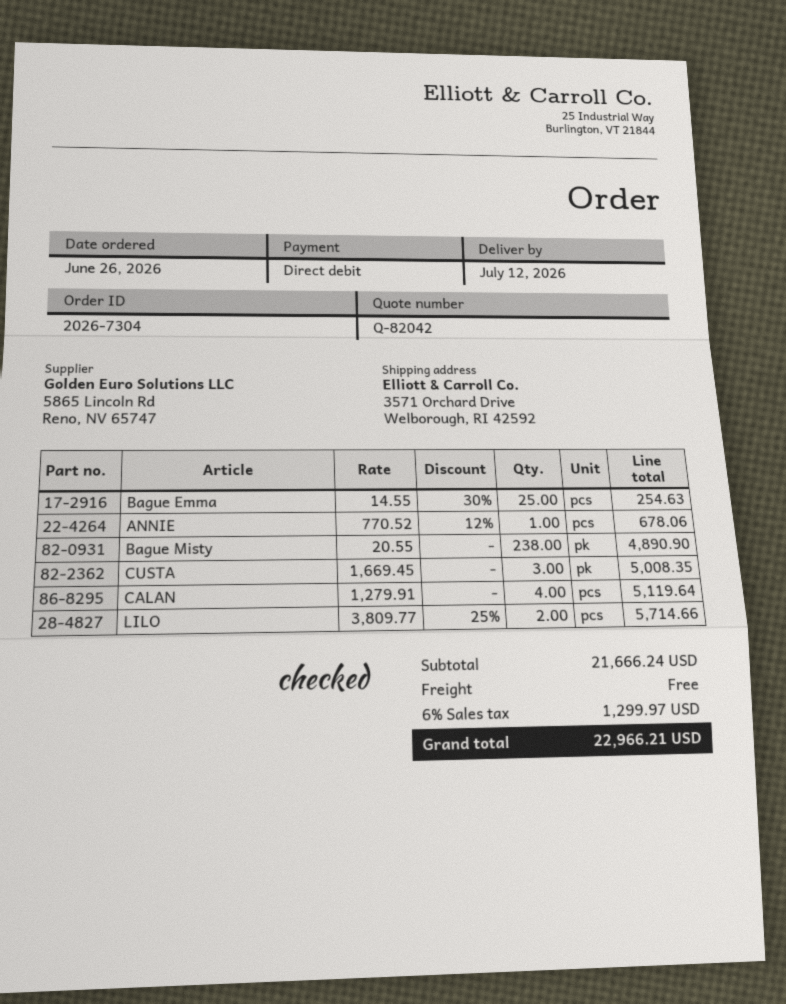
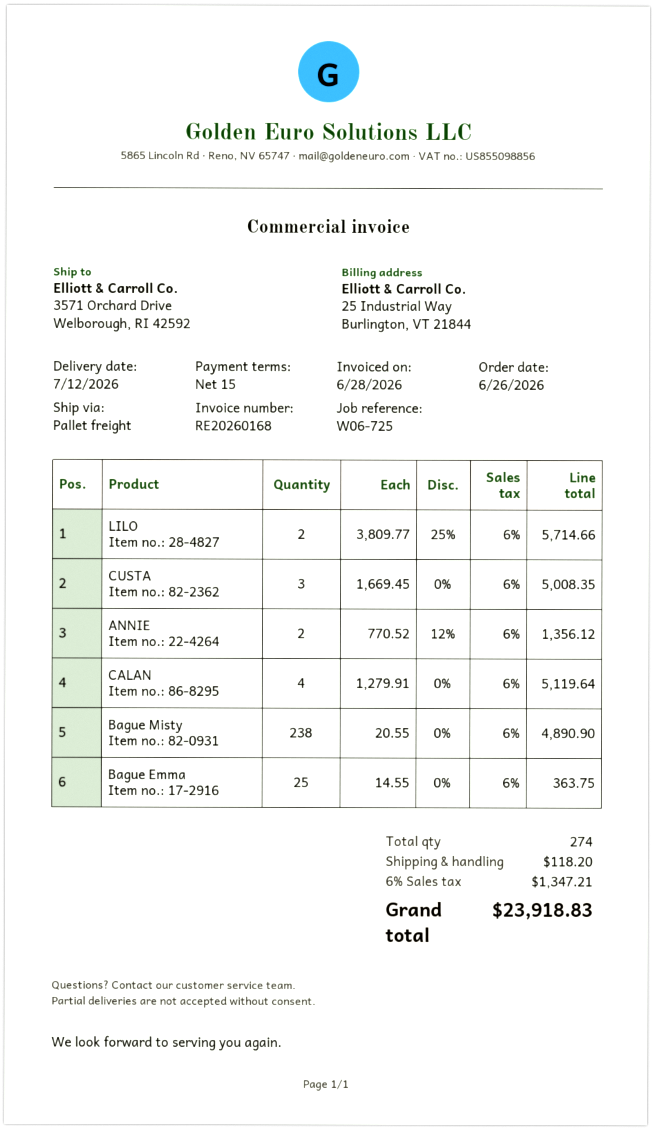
Bague Emma: 25 x 14.55 - 30% = 254.63 -> 25 x 14.55 = 363.75
ANNIE: 1 x 770.52 - 12% = 678.06 -> 2 x 770.52 - 12% = 1356.12
shipping: 0.00 -> 118.20
tax: 6% = 1299.97 -> 6% = 1347.21
total: 22966.21 -> 23918.83

